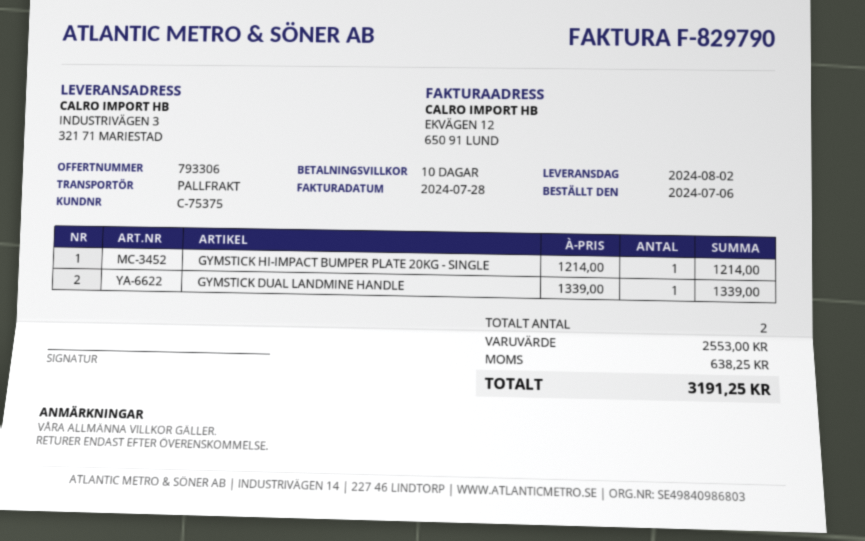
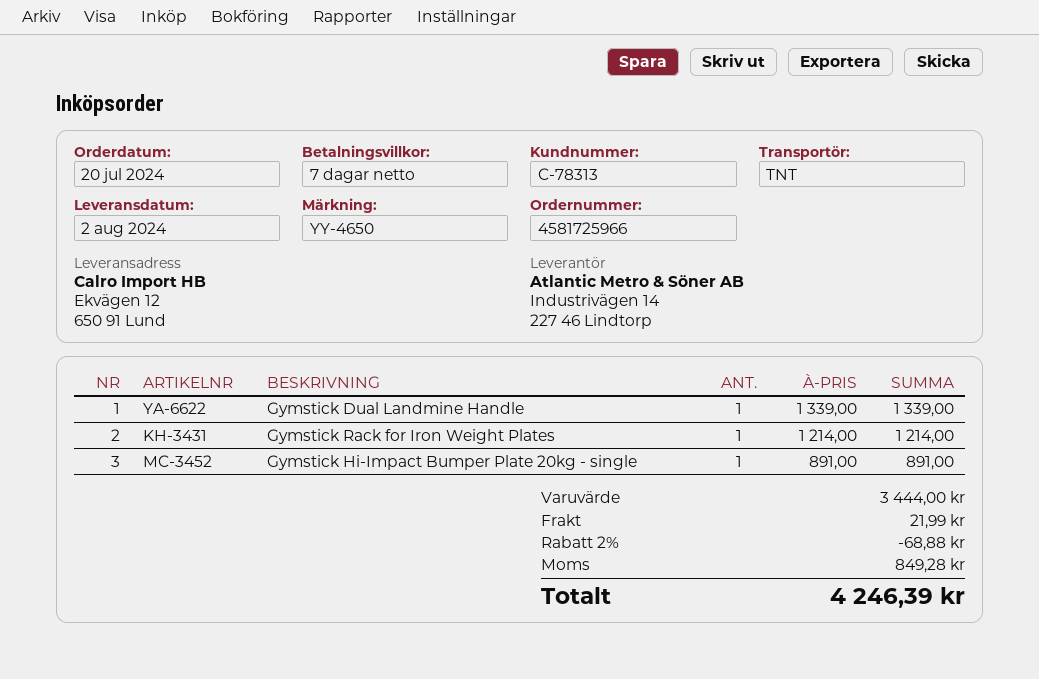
order date: 2024-07-06 -> 2024-07-20
payment terms: 10 days -> 7 days
customer number: C-75375 -> C-78313
shipping method: pallet freight -> TNT
ship to: INDUSTRIVÄGEN 3, 321 71 MARIESTAD -> Ekvägen 12, 650 91 Lund
GYMSTICK HI-IMPACT BUMPER PLATE 20KG - SINGLE: 1 x 1214.00 = 1214.00 -> 1 x 891.00 = 891.00
Gymstick Rack for Iron Weight Plates: none -> 1 x 1214.00 = 1214.00
subtotal: 2553.00 -> 3444.00
discount: none -> 2% = 68.88
shipping: none -> 21.99
tax: 638.25 -> 849.28
total: 3191.25 -> 4246.39

